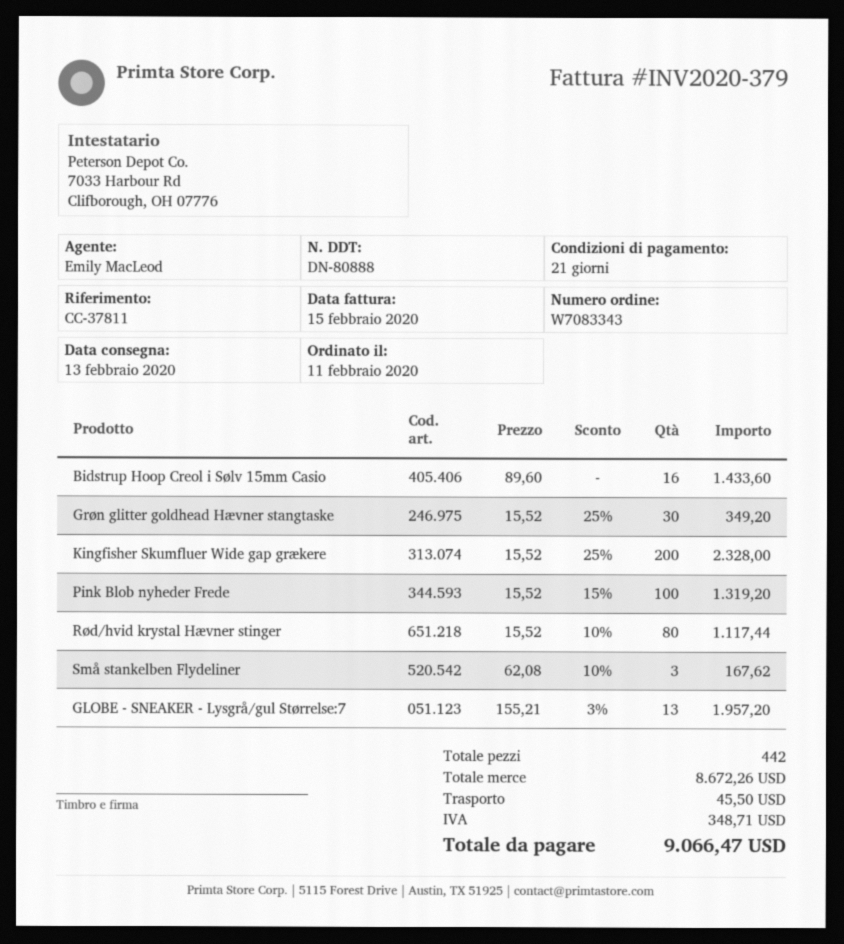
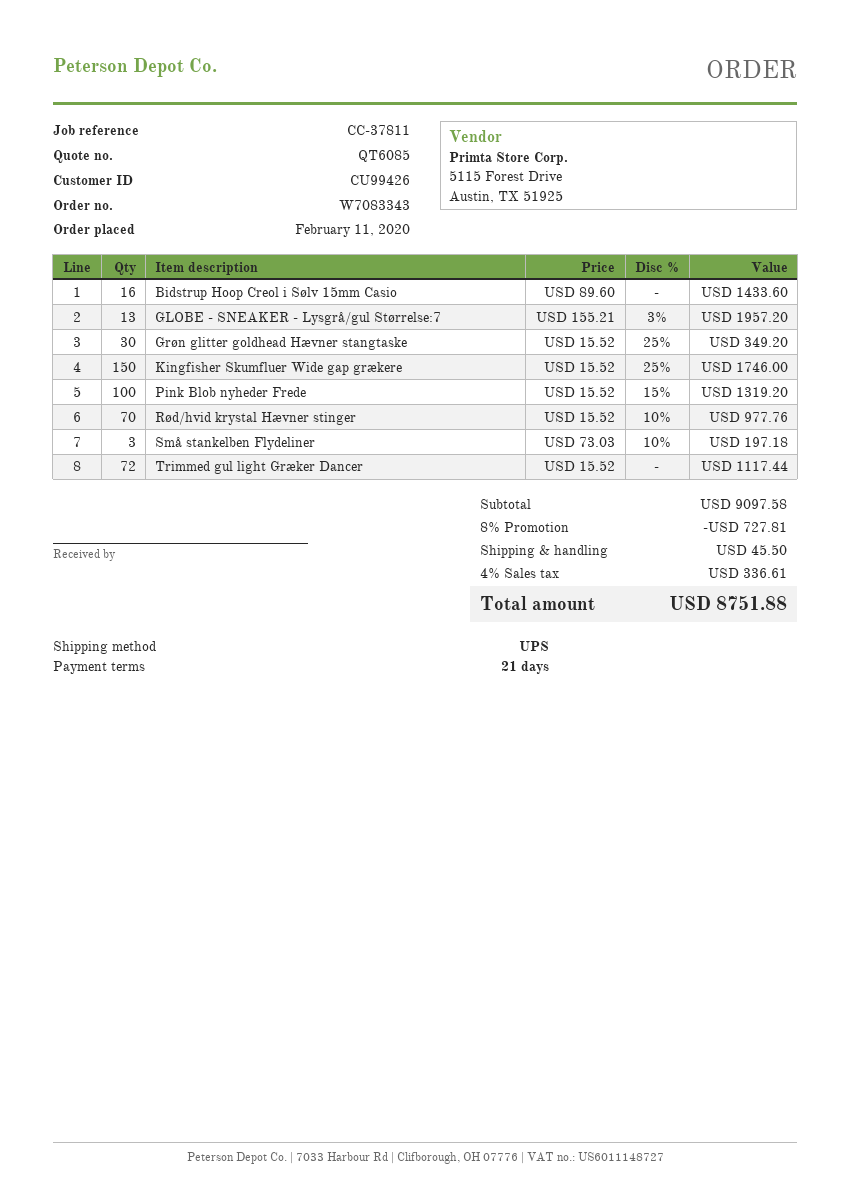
Kingfisher Skumfluer Wide gap grækere: 200 x 15.52 - 25% = 2328.00 -> 150 x 15.52 - 25% = 1746.00
Rød/hvid krystal Hævner stinger: 80 x 15.52 - 10% = 1117.44 -> 70 x 15.52 - 10% = 977.76
Små stankelben Flydeliner: 3 x 62.08 - 10% = 167.62 -> 3 x 73.03 - 10% = 197.18
Trimmed gul light Græker Dancer: none -> 72 x 15.52 = 1117.44
subtotal: 8672.26 -> 9097.58
discount: none -> 8% = 727.81
tax: 348.71 -> 336.61
total: 9066.47 -> 8751.88

